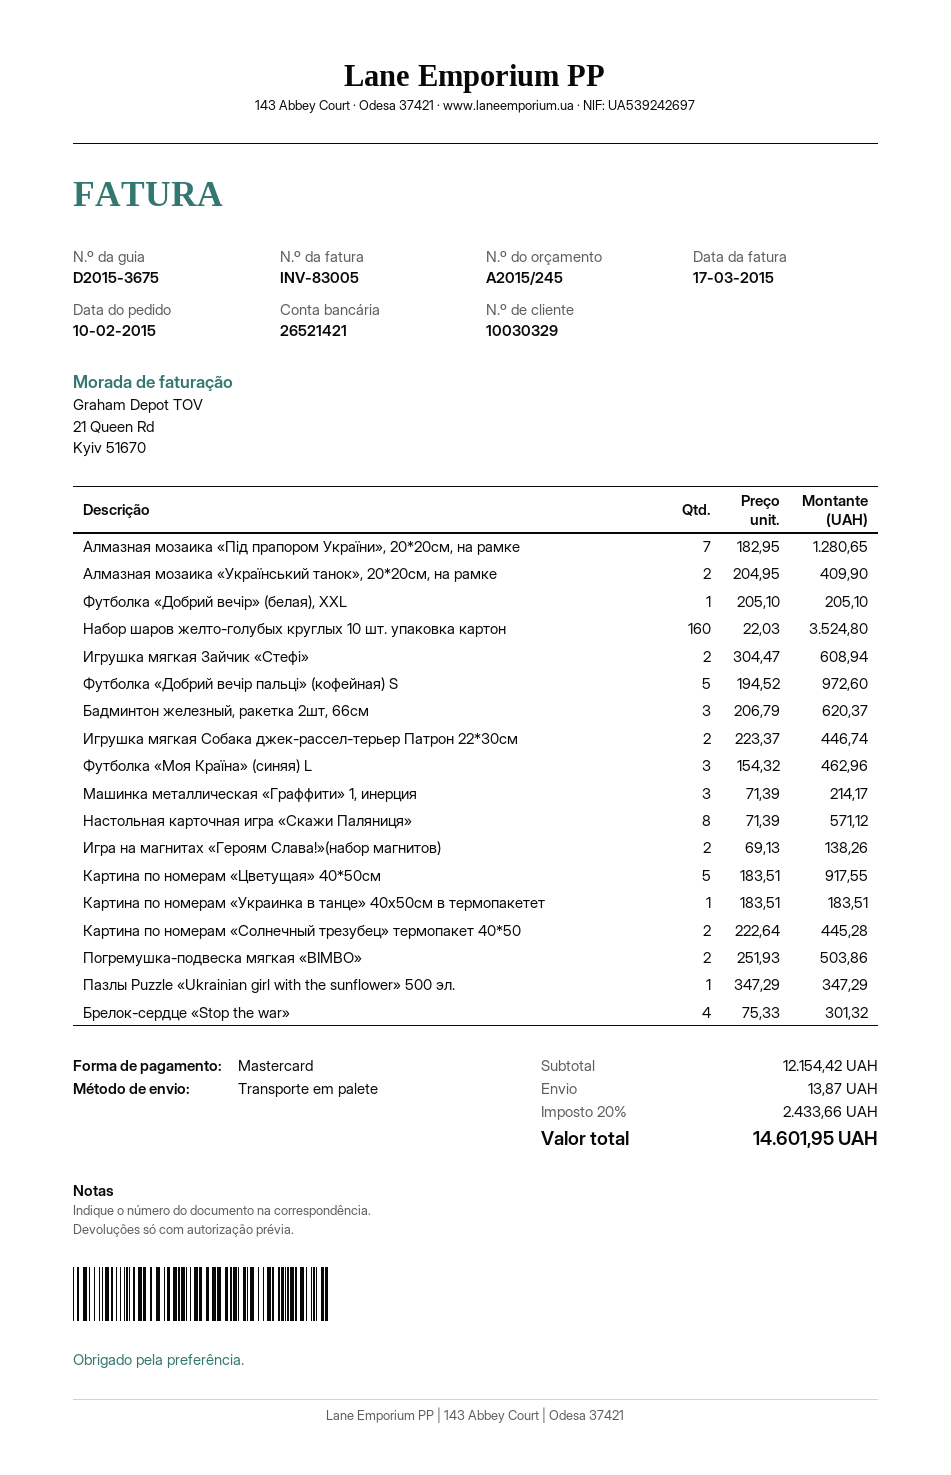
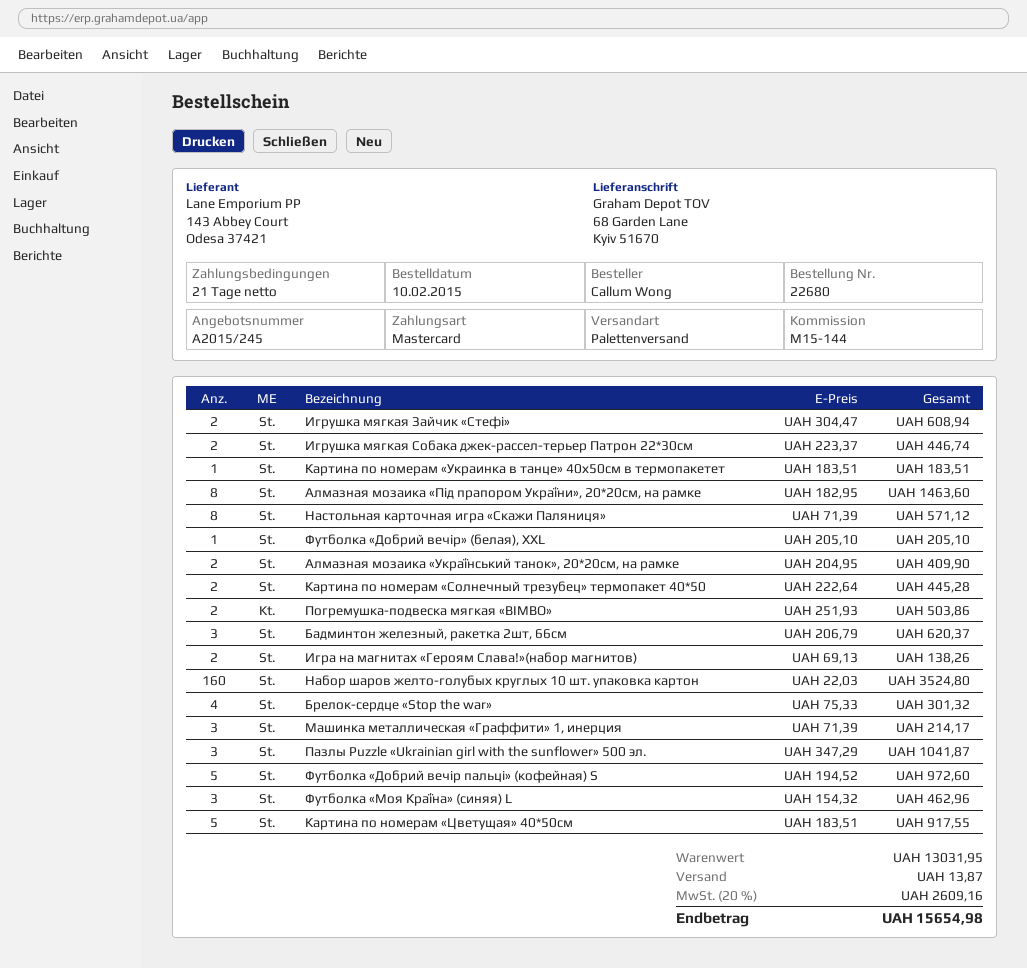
Алмазная мозаика «Під прапором України», 20*20см, на рамке: 7 x 182.95 = 1280.65 -> 8 x 182.95 = 1463.60
Пазлы Puzzle «Ukrainian girl with the sunflower» 500 эл.: 1 x 347.29 = 347.29 -> 3 x 347.29 = 1041.87
subtotal: 12154.42 -> 13031.95
tax: 20% = 2433.66 -> 20% = 2609.16
total: 14601.95 -> 15654.98

